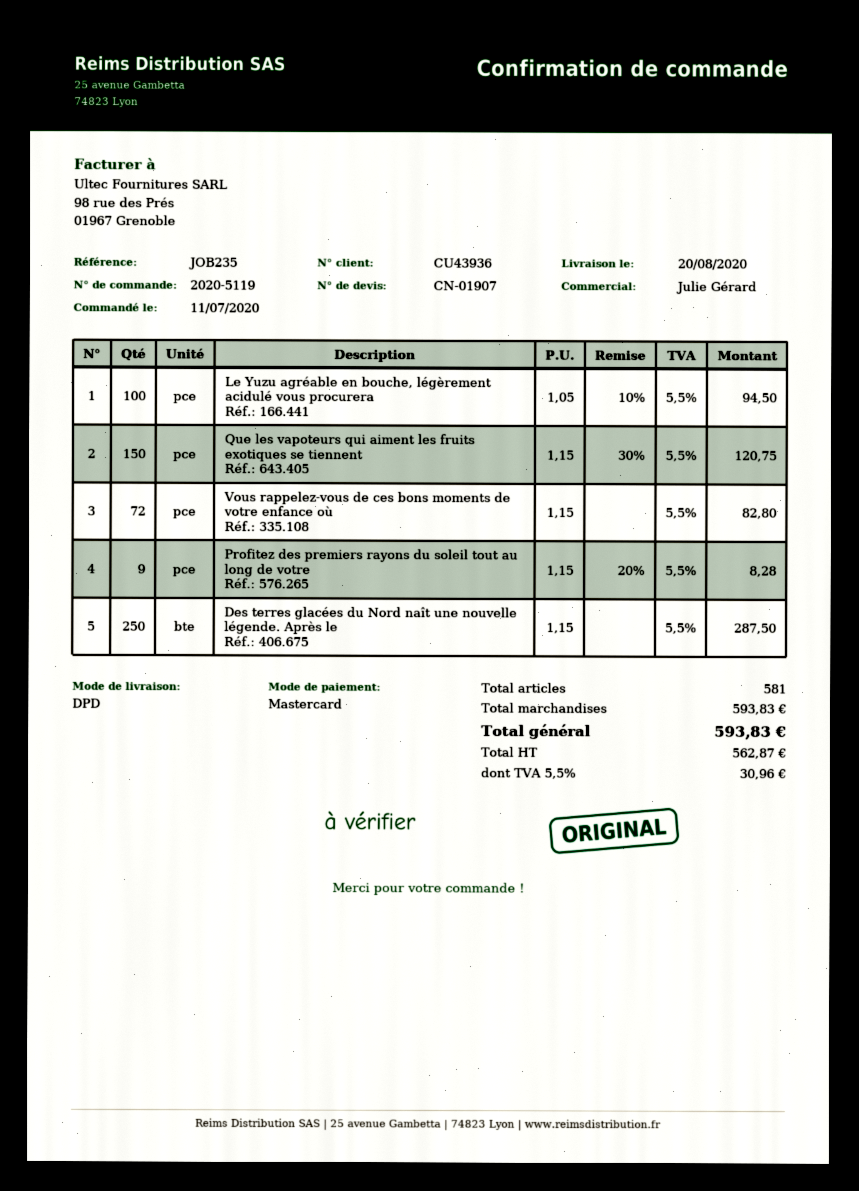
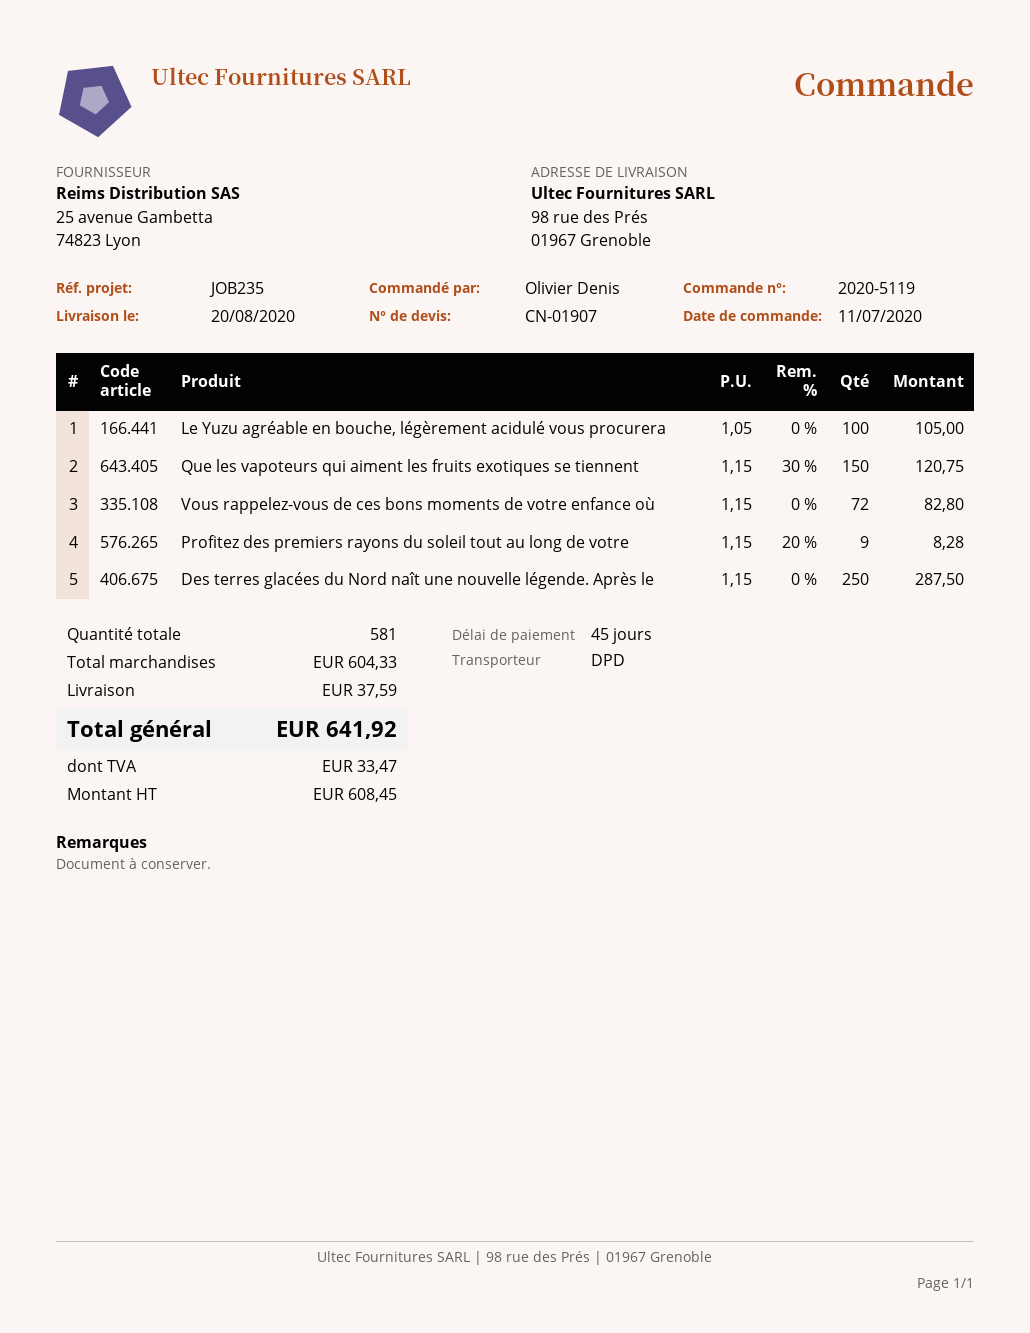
Le Yuzu agréable en bouche, légèrement acidulé vous procurera: 100 x 1.05 - 10% = 94.50 -> 100 x 1.05 = 105.00
subtotal: 593.83 -> 604.33
shipping: none -> 37.59
net: 562.87 -> 608.45
tax: 30.96 -> 33.47
total: 593.83 -> 641.92

